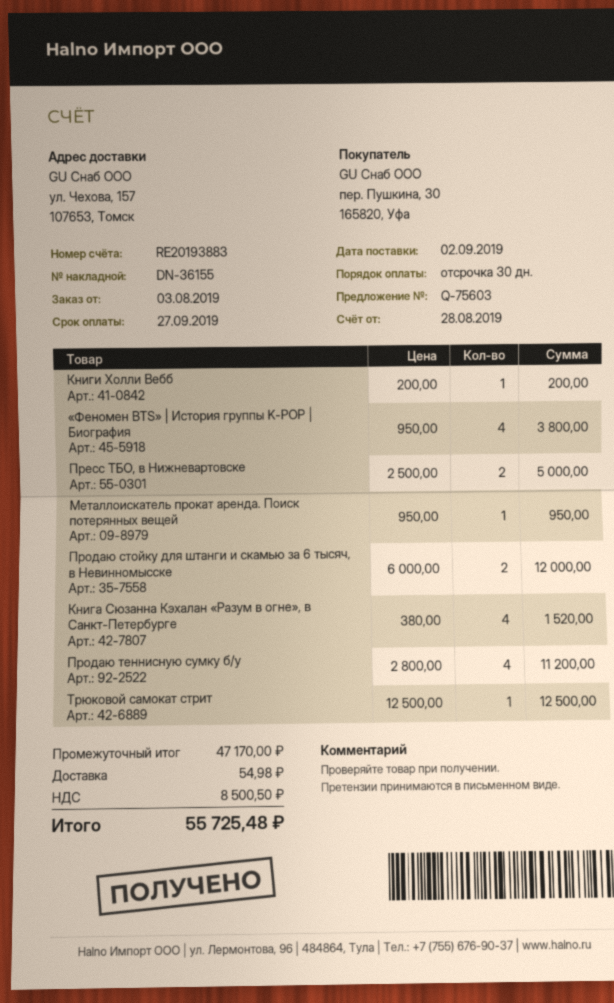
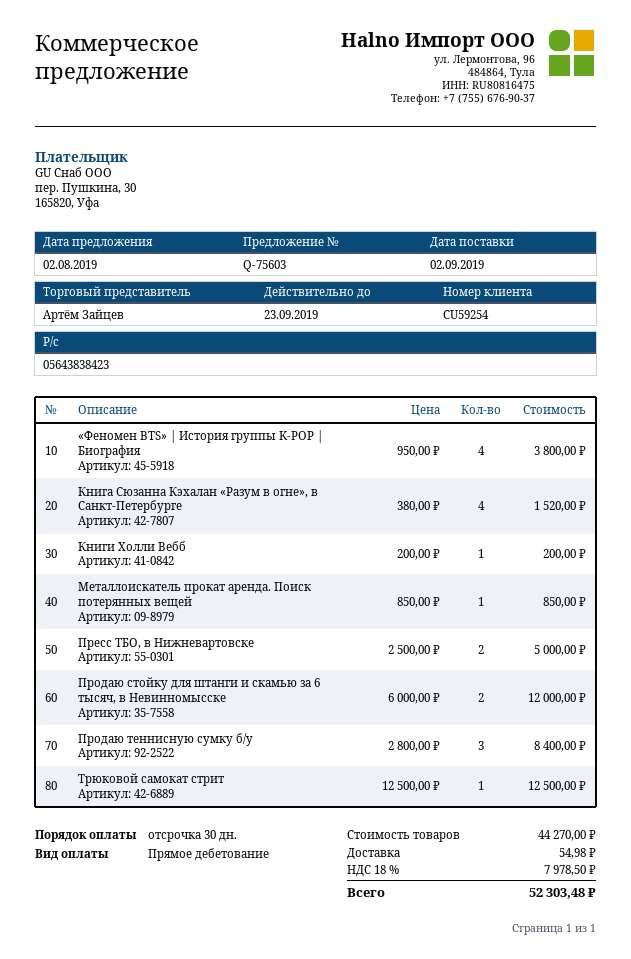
Металлоискатель прокат аренда. Поиск потерянных вещей: 1 x 950.00 = 950.00 -> 1 x 850.00 = 850.00
Продаю теннисную сумку б/у: 4 x 2800.00 = 11200.00 -> 3 x 2800.00 = 8400.00
subtotal: 47170.00 -> 44270.00
tax: 8500.50 -> 7978.50
total: 55725.48 -> 52303.48

